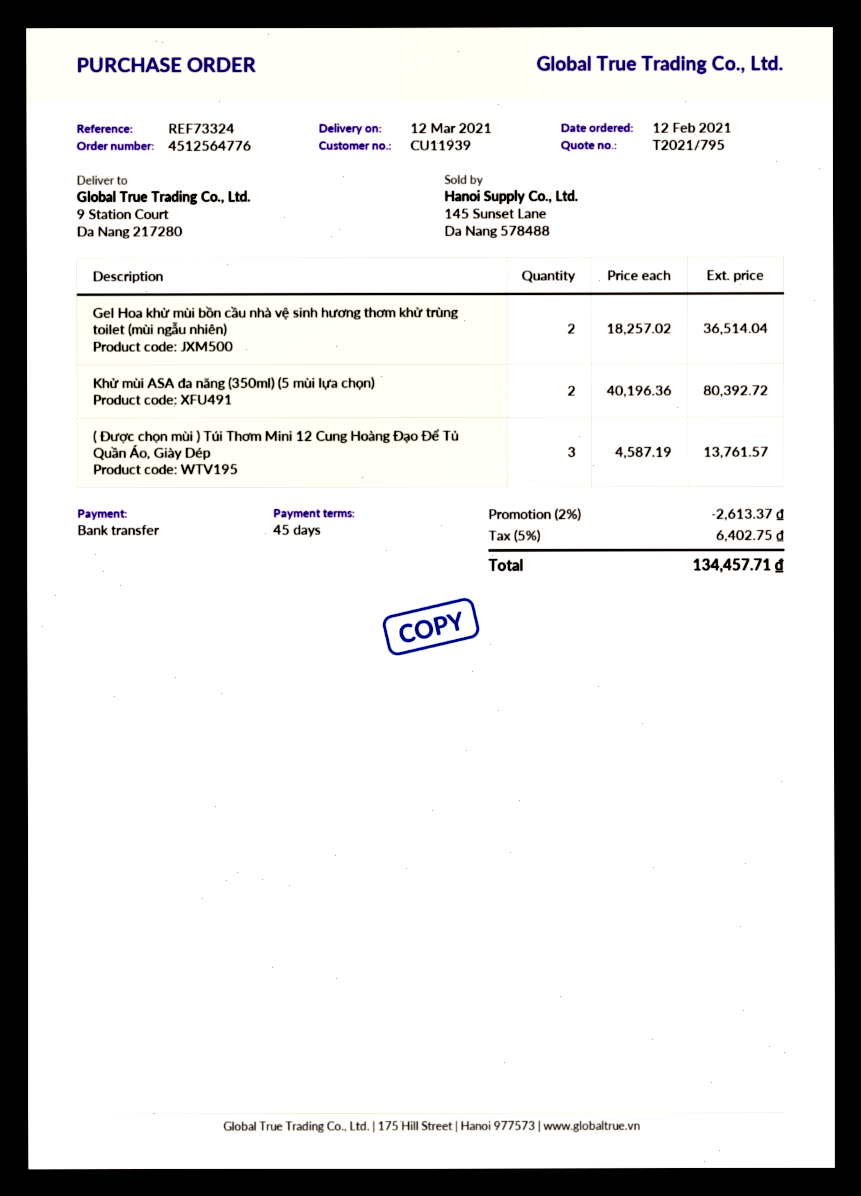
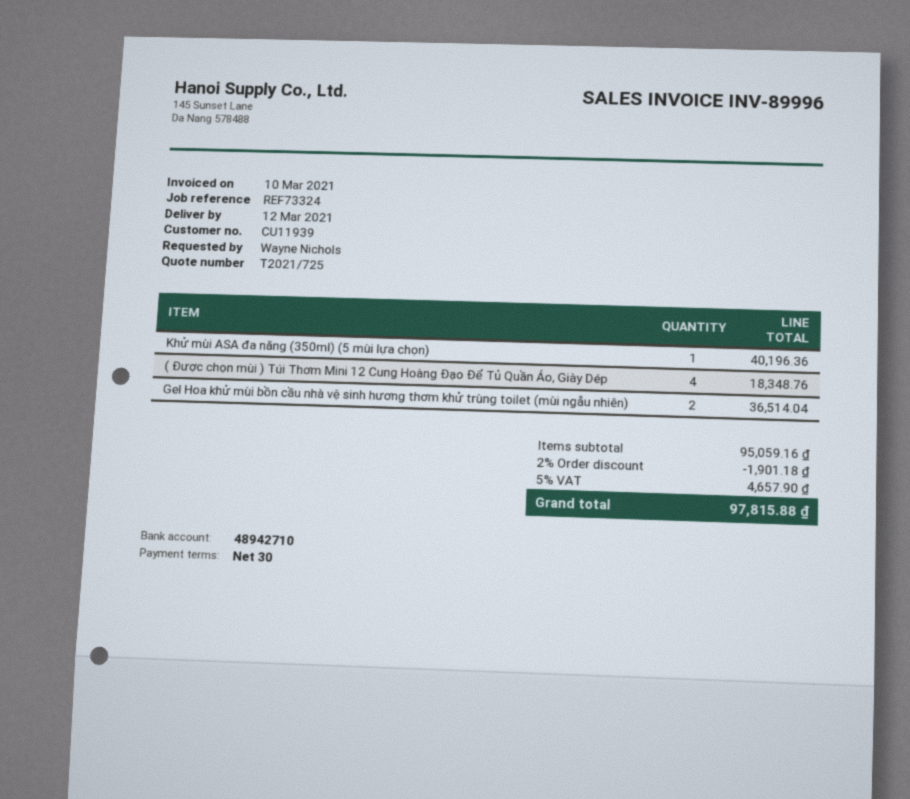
quote number: T2021/795 -> T2021/725
payment terms: 45 days -> 30 days
Khử mùi ASA đa năng (350ml) (5 mùi lựa chọn): 2 for 80392.72 -> 1 for 40196.36
( Được chọn mùi ) Túi Thơm Mini 12 Cung Hoàng Đạo Để Tủ Quần Áo, Giày Dép: 3 for 13761.57 -> 4 for 18348.76
discount: 2% = 2613.37 -> 2% = 1901.18
tax: 5% = 6402.75 -> 5% = 4657.90
total: 134457.71 -> 97815.88

